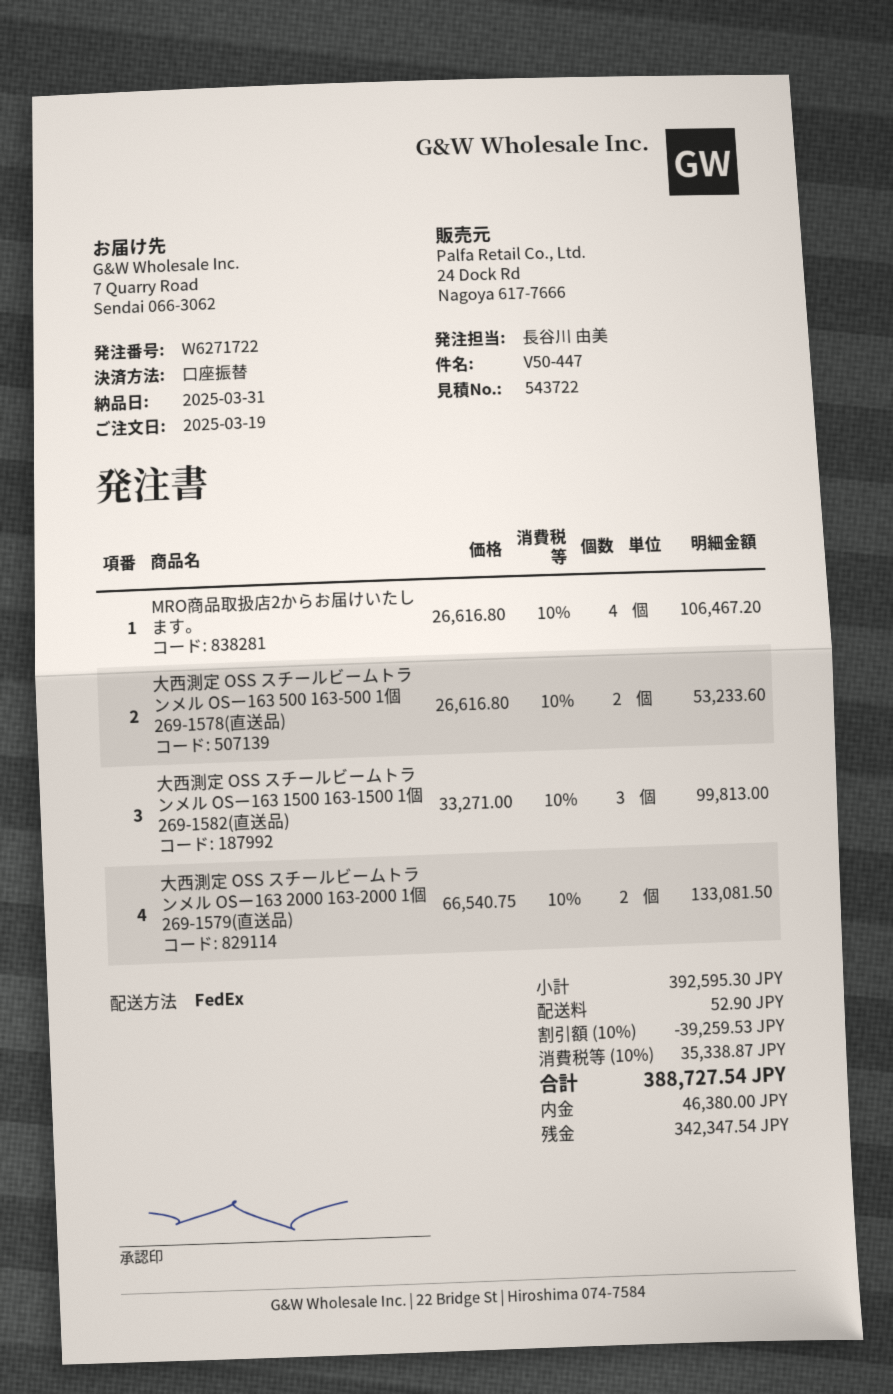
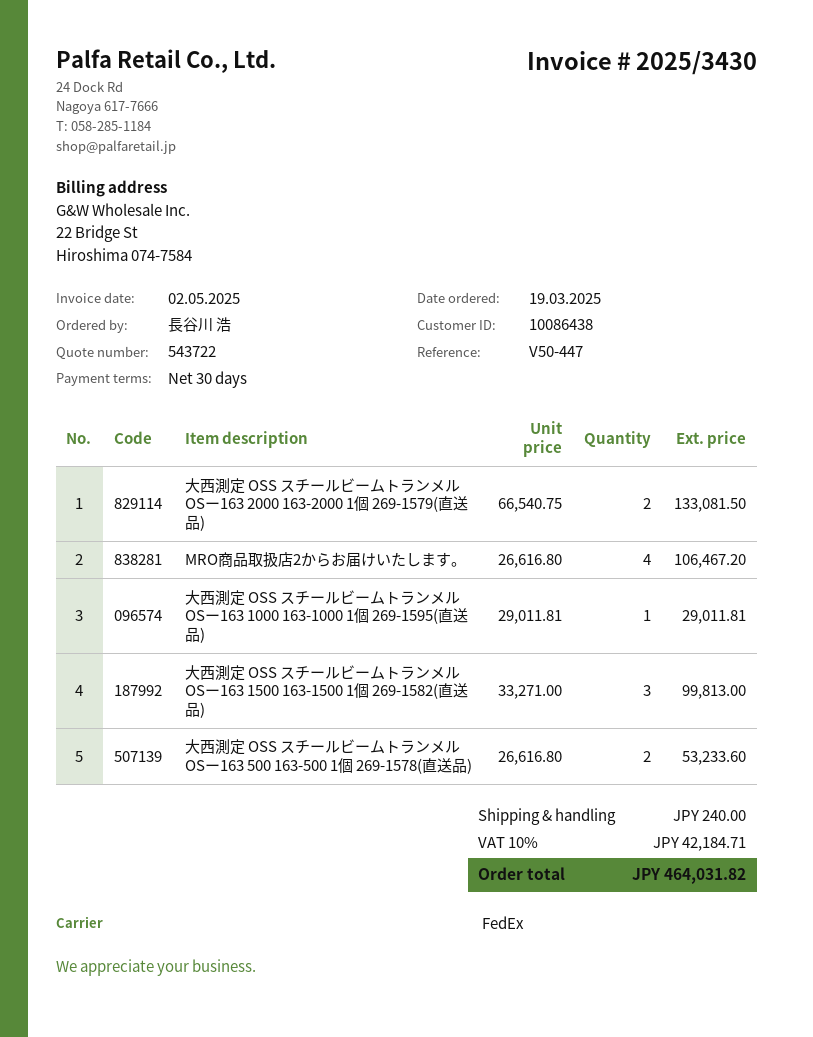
ordered by: 長谷川 由美 -> 長谷川 浩
大西測定 OSS スチールビームトランメル OSー163 1000 163-1000 1個 269-1595(直送品): none -> 1 x 29011.81 = 29011.81
discount: 10% = 39259.53 -> none
shipping: 52.90 -> 240.00
tax: 10% = 35338.87 -> 10% = 42184.71
total: 388727.54 -> 464031.82

